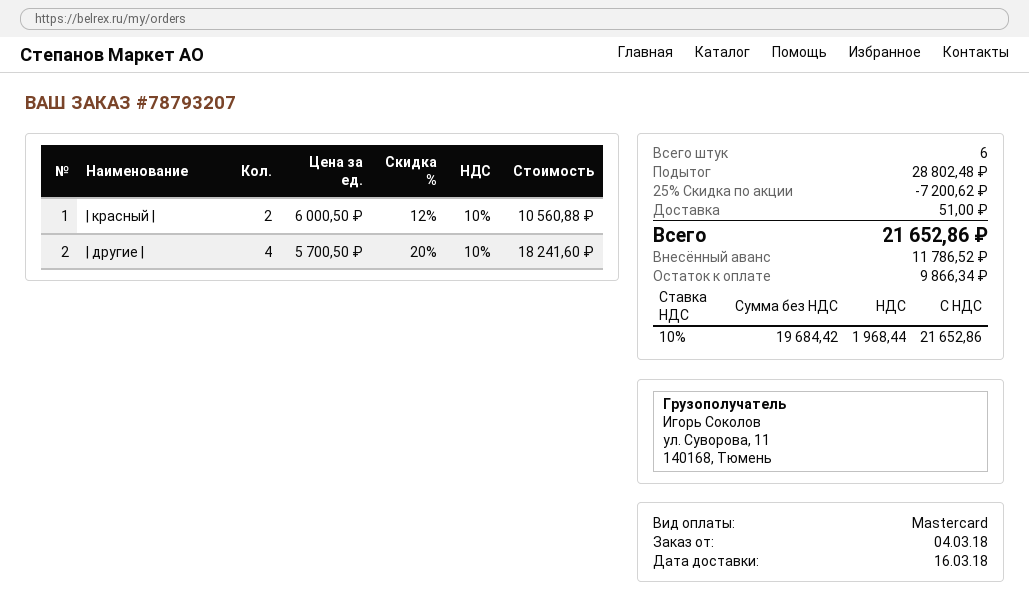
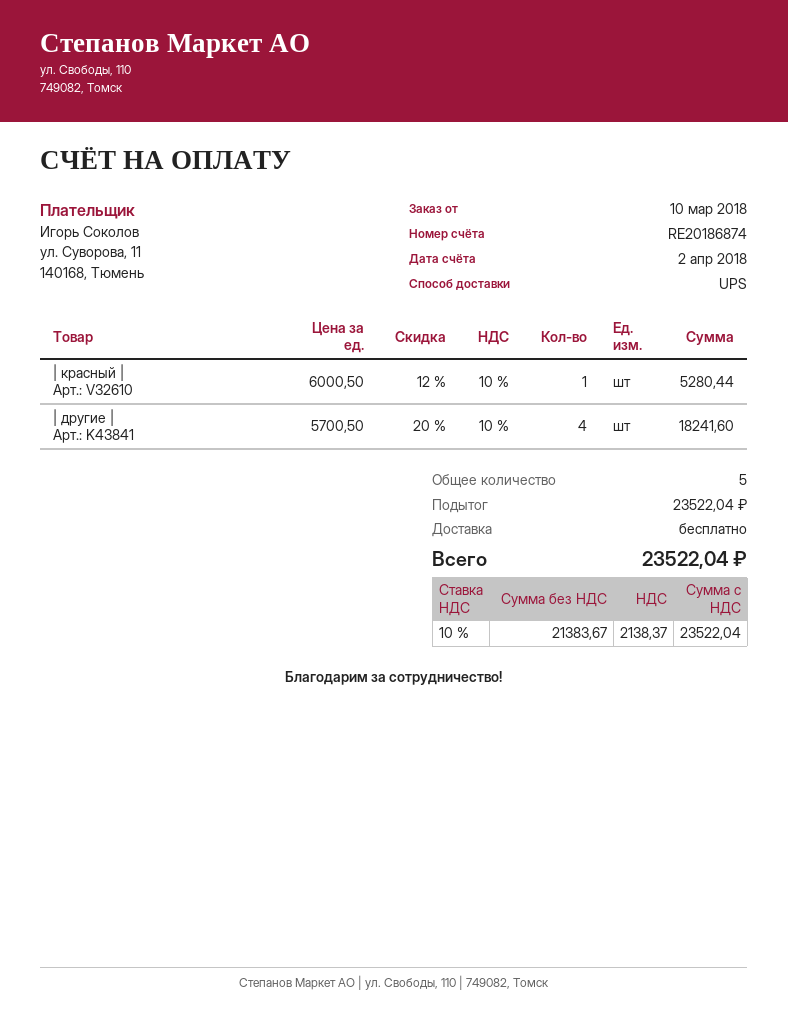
order date: 2018-03-04 -> 2018-03-10
| красный |: 2 x 6000.50 - 12% = 10560.88 -> 1 x 6000.50 - 12% = 5280.44
total quantity: 6 -> 5
subtotal: 28802.48 -> 23522.04
discount: 25% = 7200.62 -> none
shipping: 51.00 -> 0.00
net: 19684.42 -> 21383.67
tax: 10% = 1968.44 -> 10% = 2138.37
total: 21652.86 -> 23522.04

